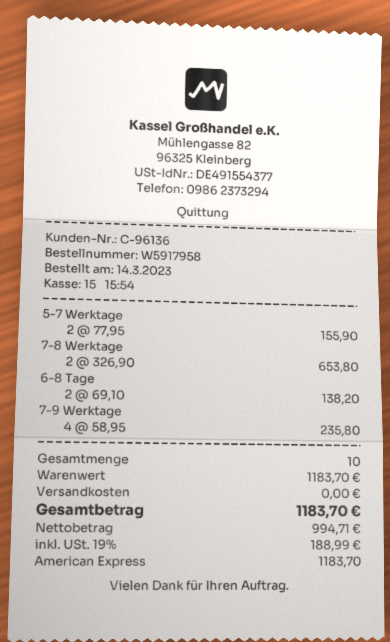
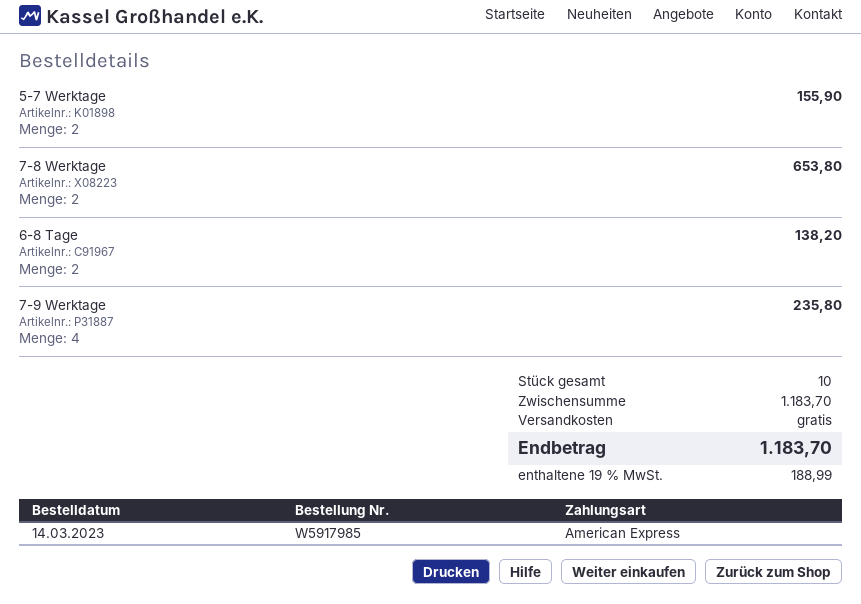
order number: W5917958 -> W5917985

